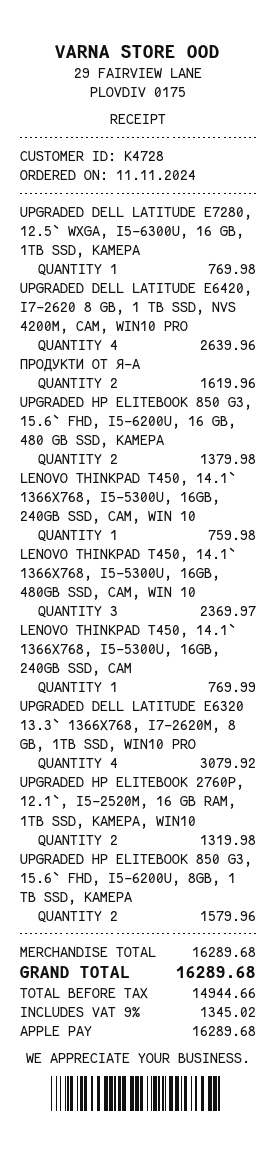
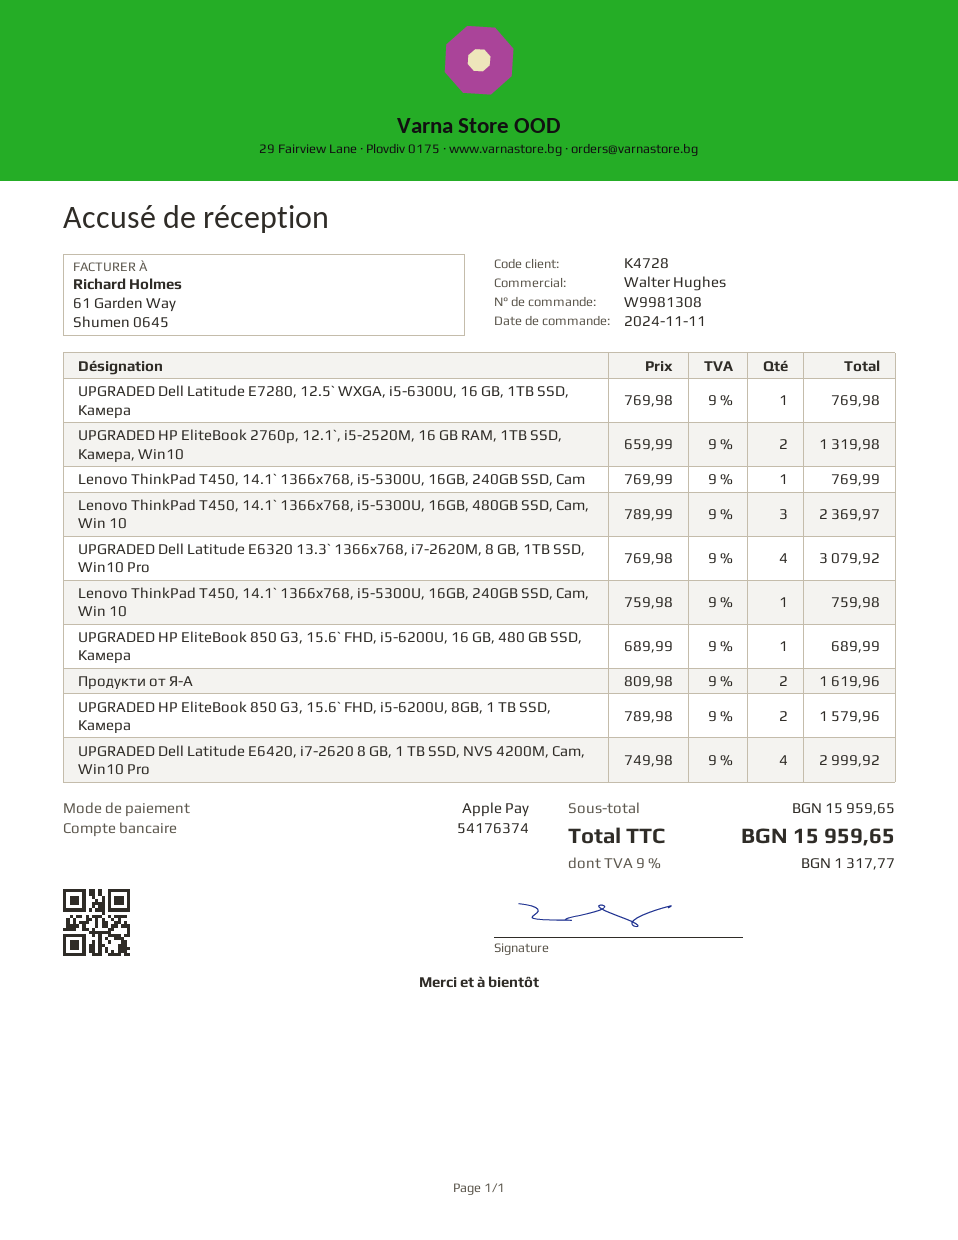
UPGRADED DELL LATITUDE E6420, I7-2620 8 GB, 1 TB SSD, NVS 4200M, CAM, WIN10 PRO: 4 for 2639.96 -> 4 for 2999.92
UPGRADED HP ELITEBOOK 850 G3, 15.6` FHD, I5-6200U, 16 GB, 480 GB SSD, КАМЕРА: 2 for 1379.98 -> 1 for 689.99
subtotal: 16289.68 -> 15959.65
tax: 9% = 1345.02 -> 9% = 1317.77
total: 16289.68 -> 15959.65

